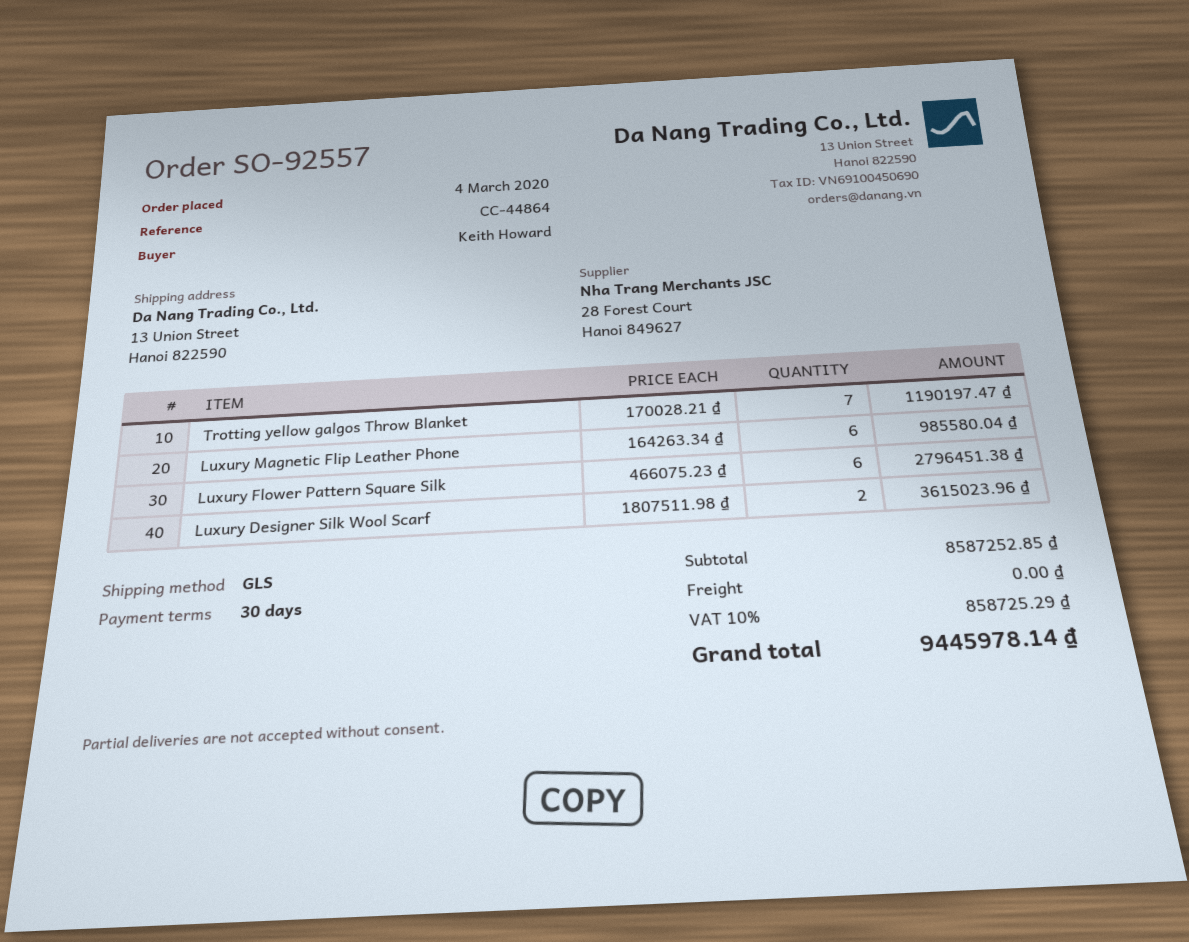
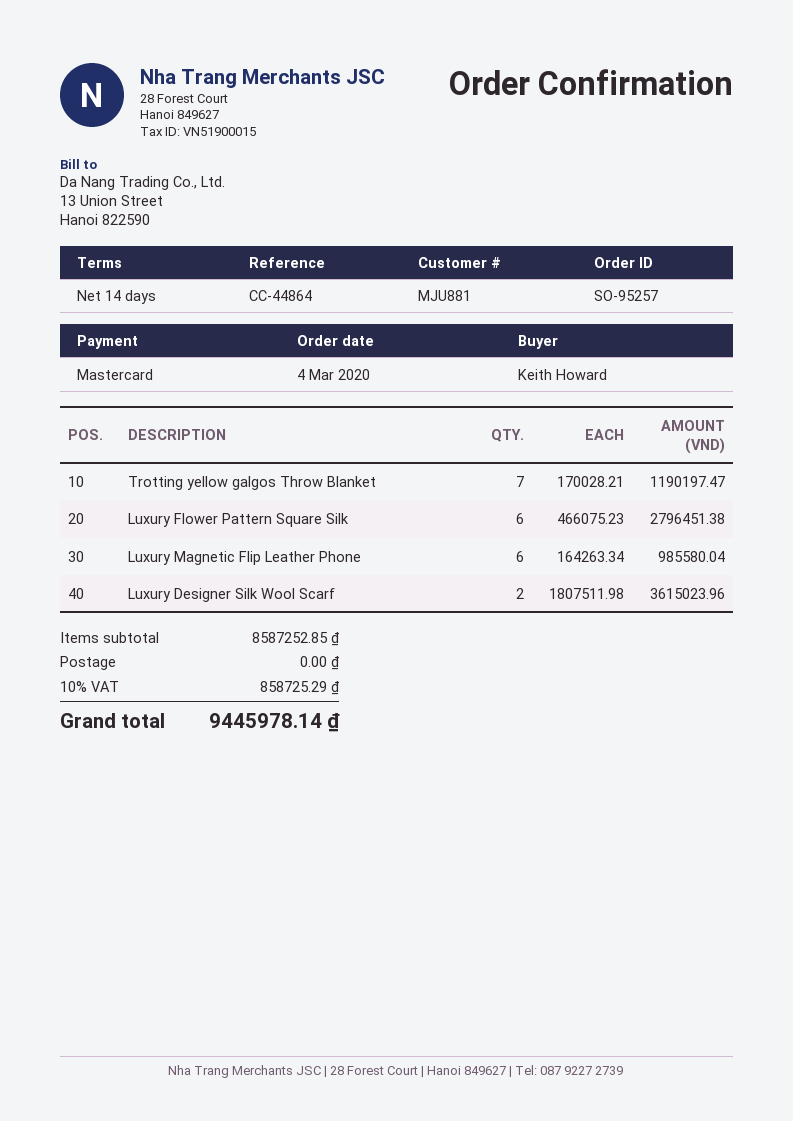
order number: SO-92557 -> SO-95257
payment terms: 30 days -> 14 days

